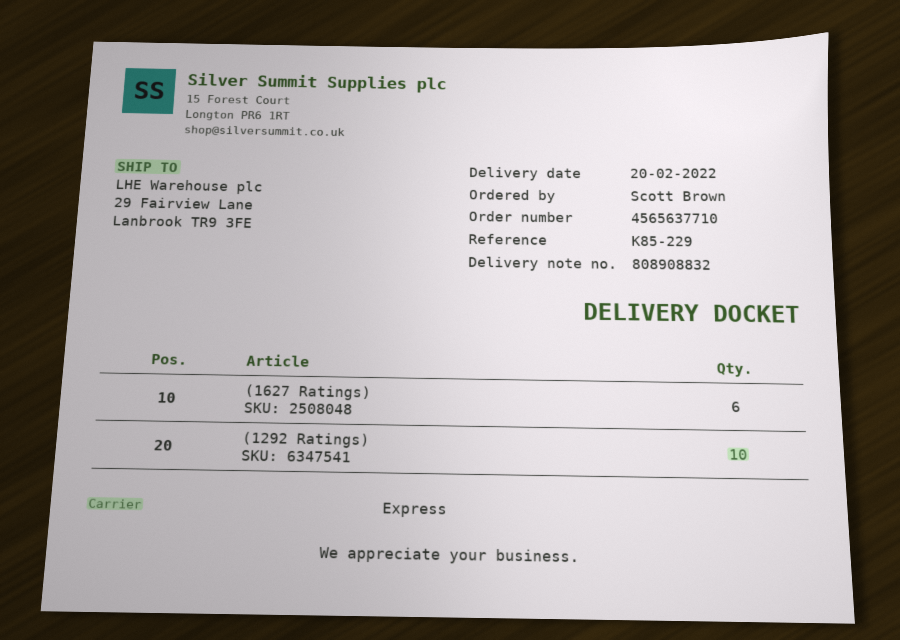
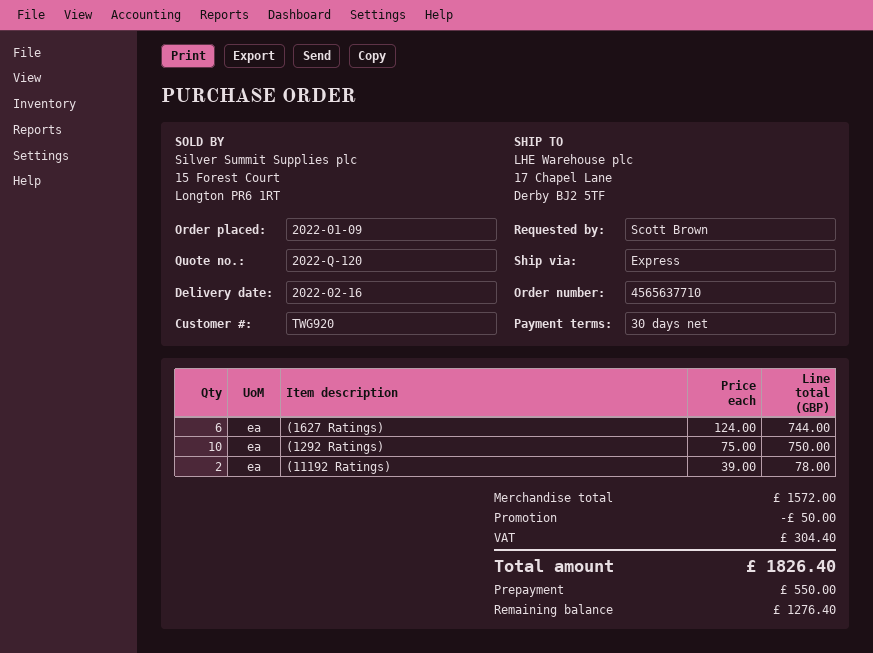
delivery date: 2022-02-20 -> 2022-02-16
ship to: 29 Fairview Lane, Lanbrook TR9 3FE -> 17 Chapel Lane, Derby BJ2 5TF
(11192 Ratings): none -> 2

